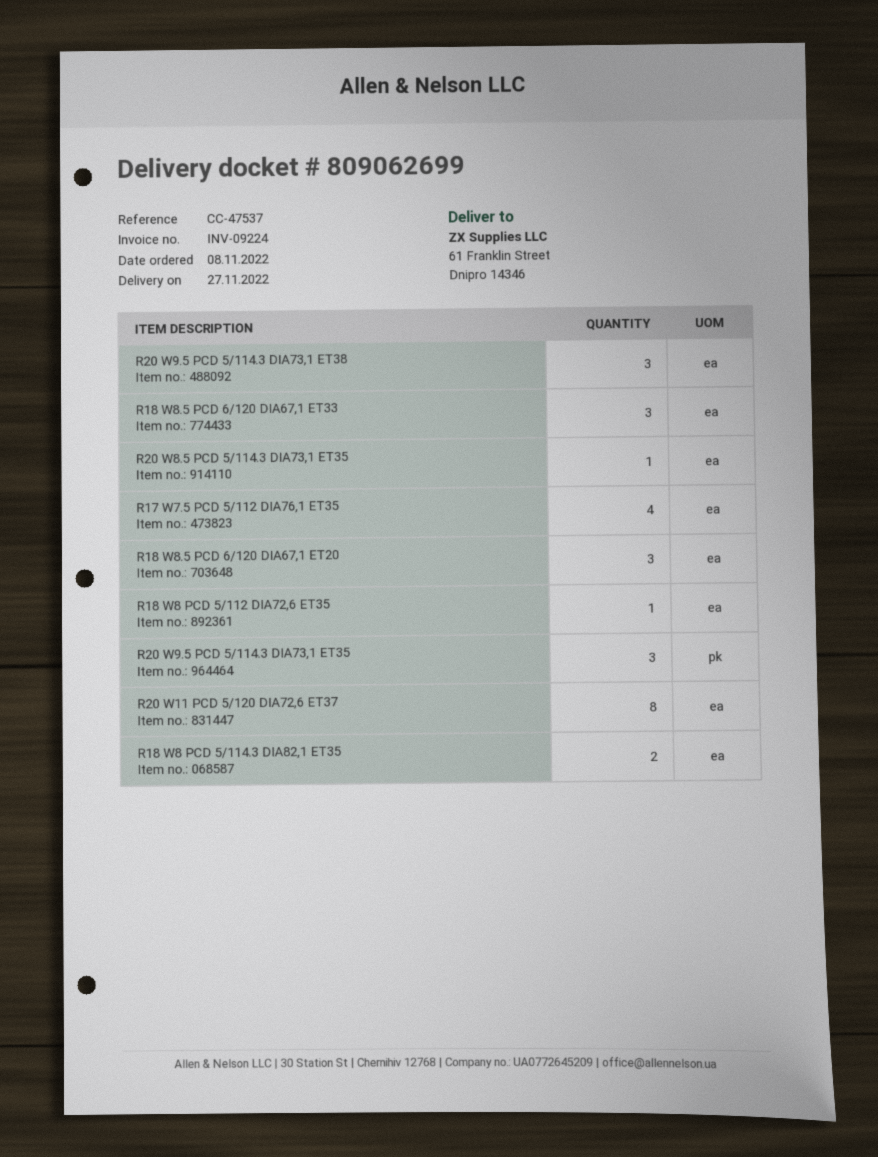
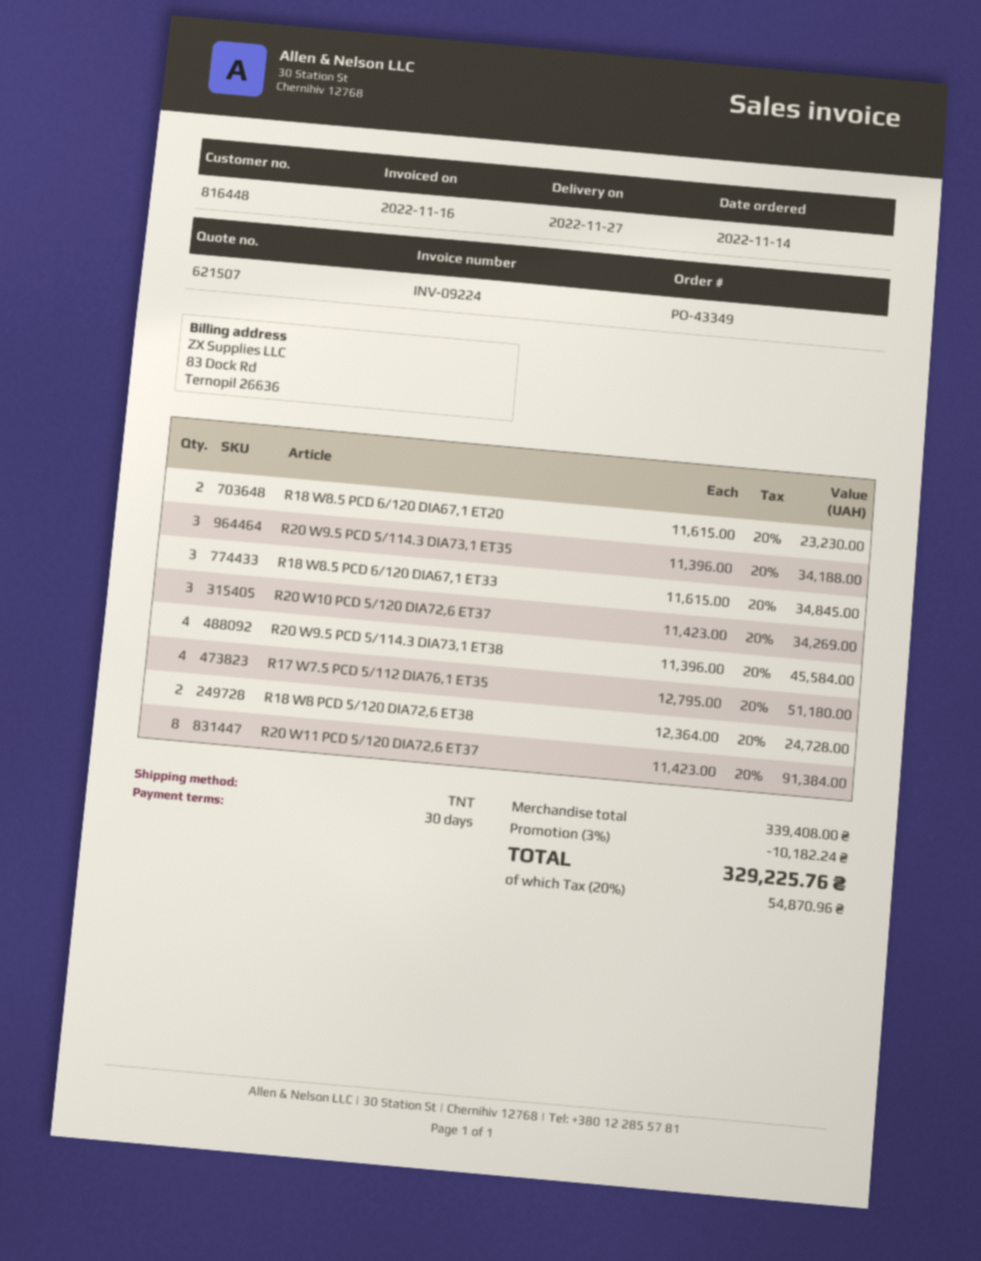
order date: 2022-11-08 -> 2022-11-14
R20 W9.5 PCD 5/114.3 DIA73,1 ET38: 3 -> 4
R20 W8.5 PCD 5/114.3 DIA73,1 ET35: 1 -> none
R18 W8.5 PCD 6/120 DIA67,1 ET20: 3 -> 2
R18 W8 PCD 5/112 DIA72,6 ET35: 1 -> none
R18 W8 PCD 5/114.3 DIA82,1 ET35: 2 -> none
R20 W10 PCD 5/120 DIA72,6 ET37: none -> 3
R18 W8 PCD 5/120 DIA72,6 ET38: none -> 2

